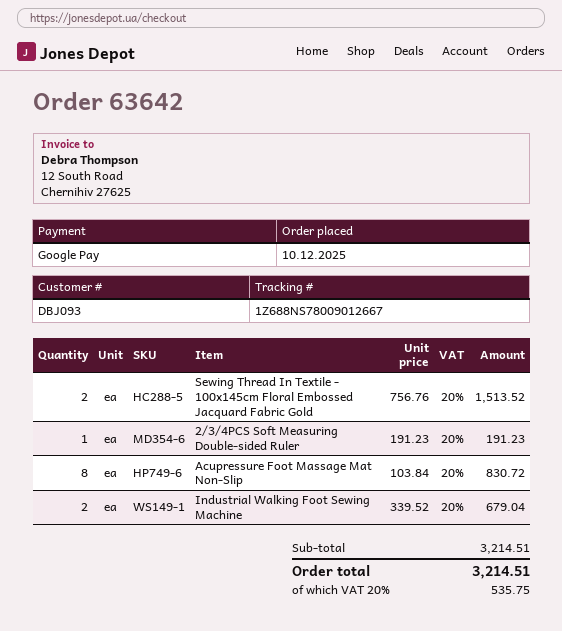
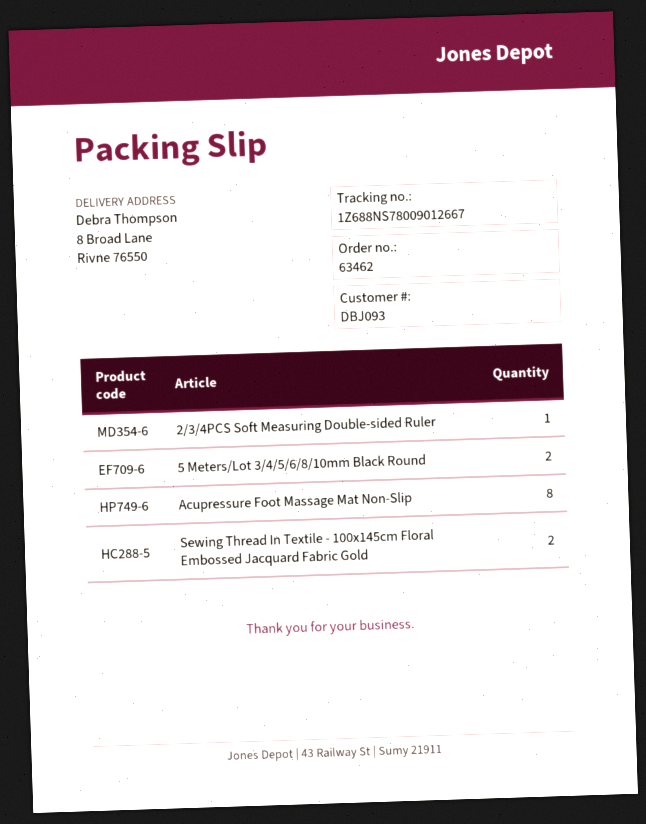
order number: 63642 -> 63462
Industrial Walking Foot Sewing Machine: 2 -> none
5 Meters/Lot 3/4/5/6/8/10mm Black Round: none -> 2

